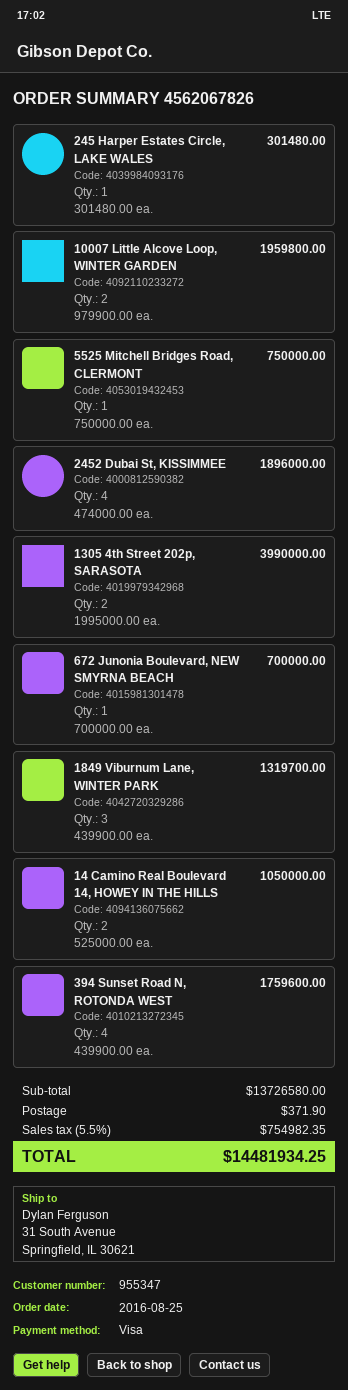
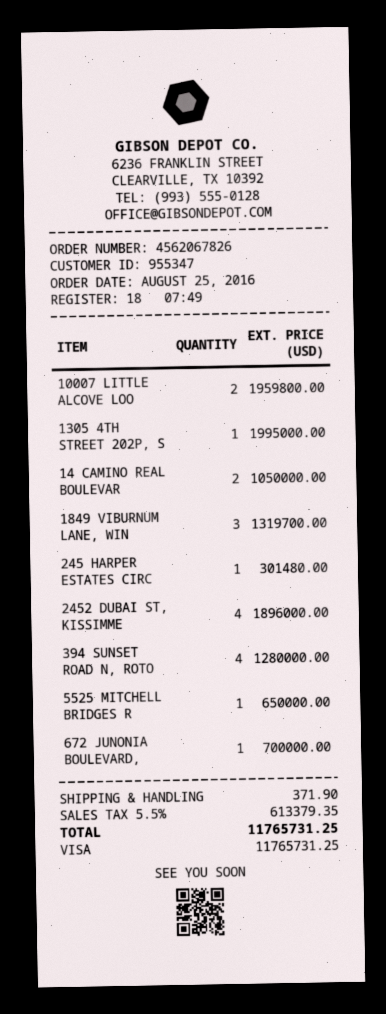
5525 Mitchell Bridges Road, CLERMONT: 1 for 750000.00 -> 1 for 650000.00
1305 4th Street 202p, SARASOTA: 2 for 3990000.00 -> 1 for 1995000.00
394 Sunset Road N, ROTONDA WEST: 4 for 1759600.00 -> 4 for 1280000.00
tax: 5.5% = 754982.35 -> 5.5% = 613379.35
total: 14481934.25 -> 11765731.25

